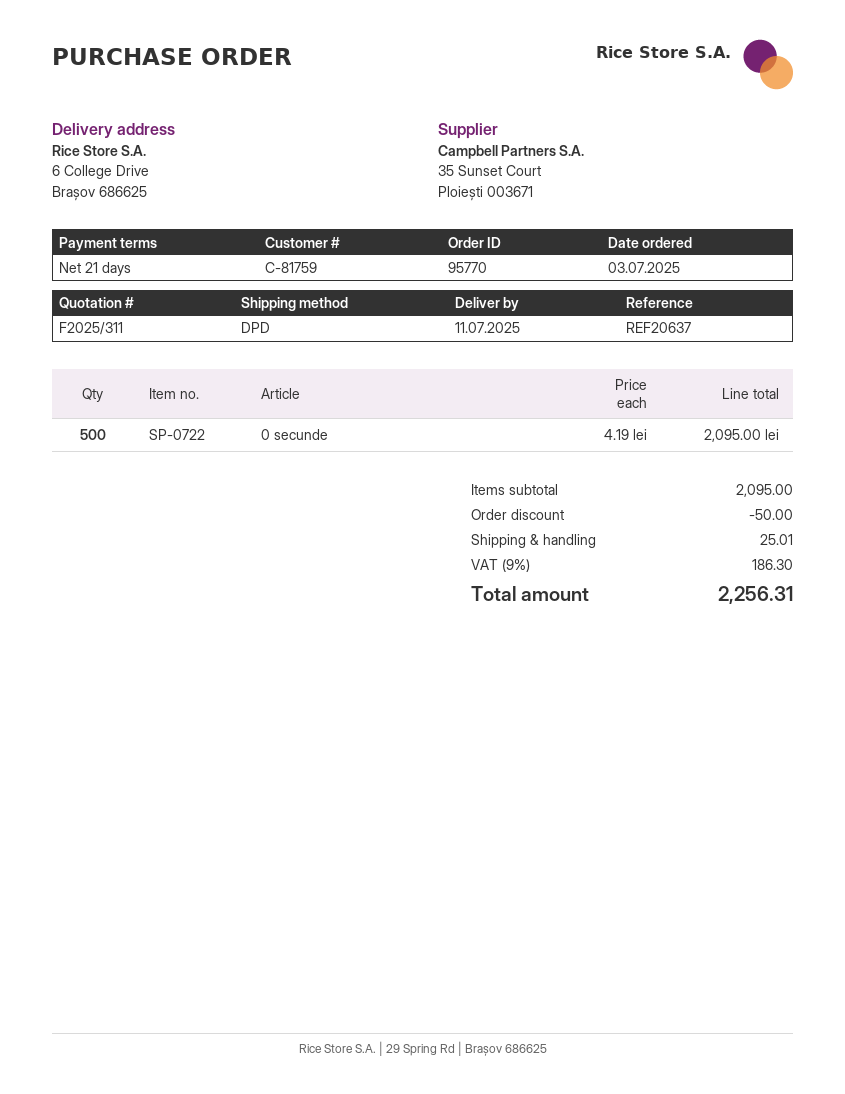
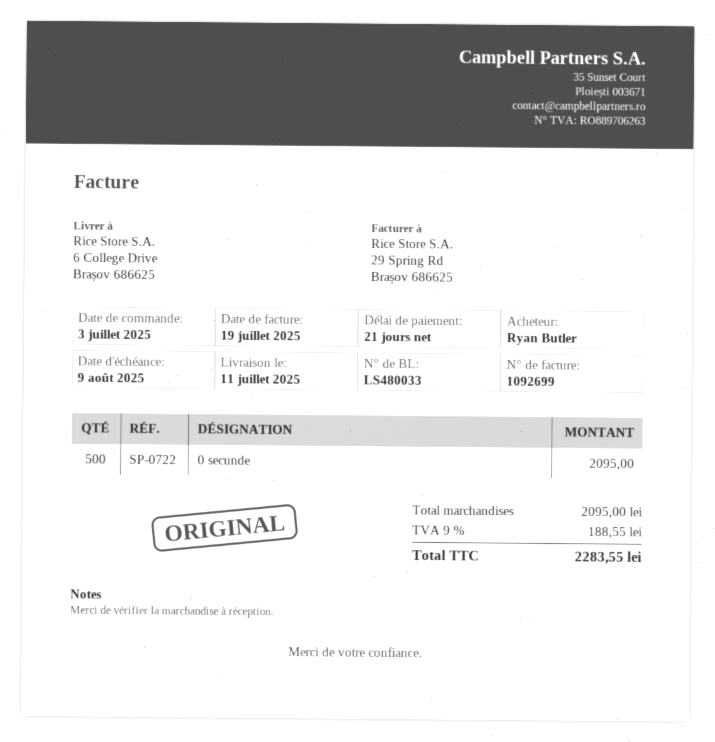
discount: 50.00 -> none
shipping: 25.01 -> none
tax: 9% = 186.30 -> 9% = 188.55
total: 2256.31 -> 2283.55

